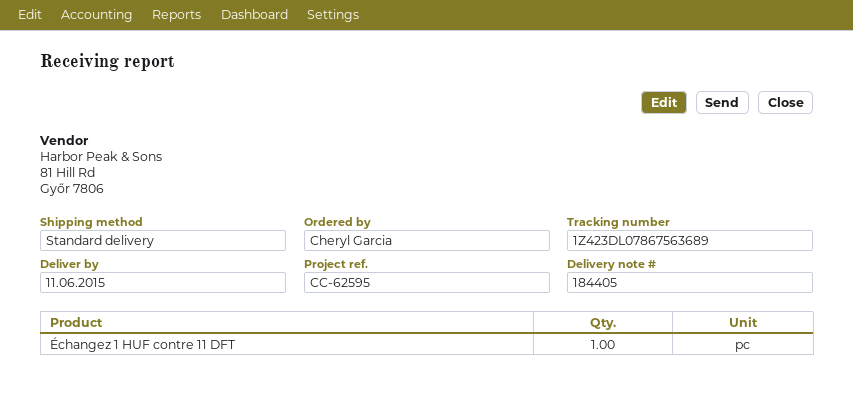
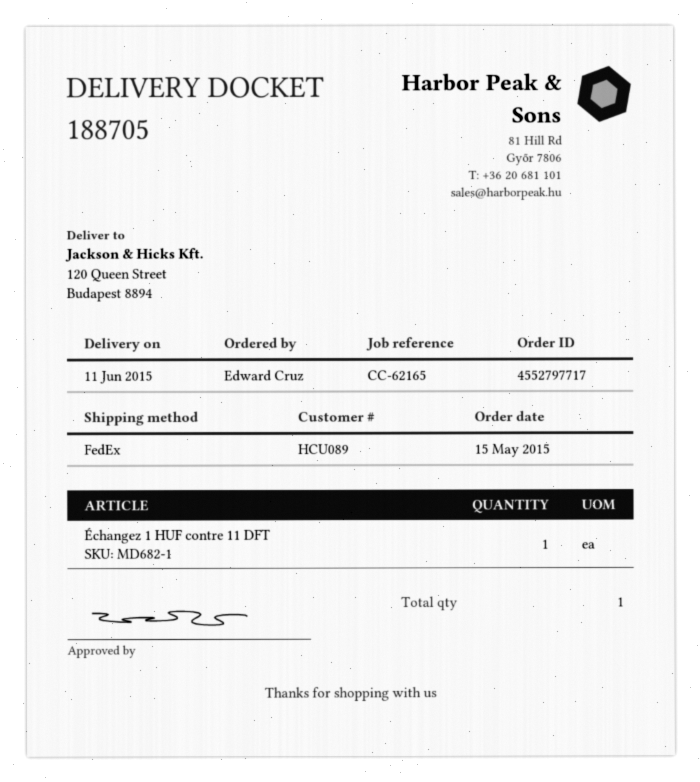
delivery note number: 184405 -> 188705
reference: CC-62595 -> CC-62165
ordered by: Cheryl Garcia -> Edward Cruz
shipping method: standard -> FedEx

